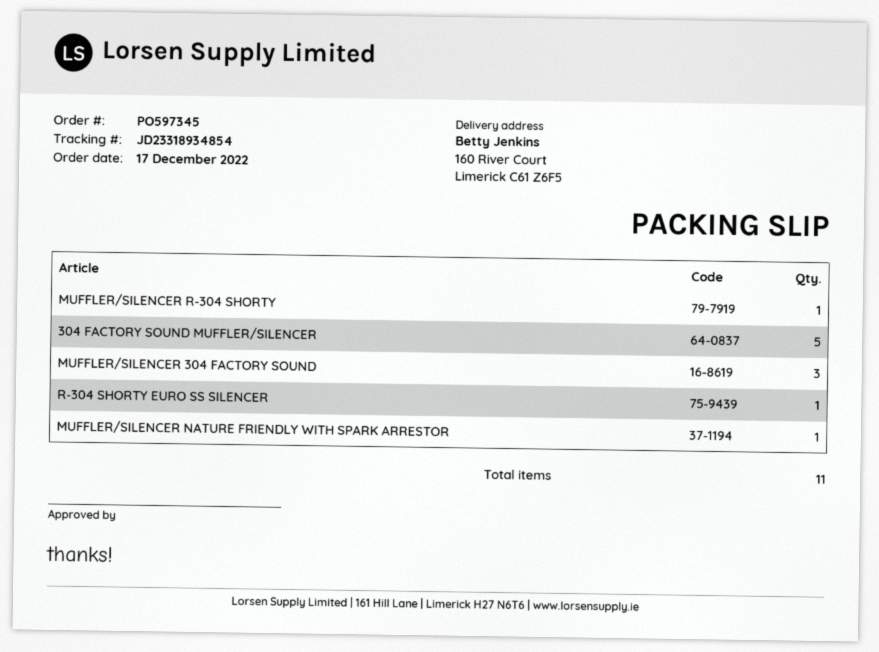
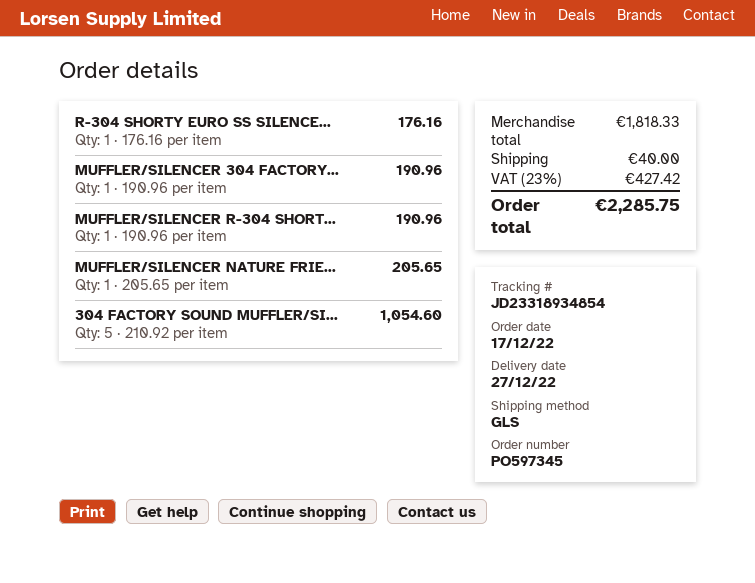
MUFFLER/SILENCER 304 FACTORY SOUND: 3 -> 1

